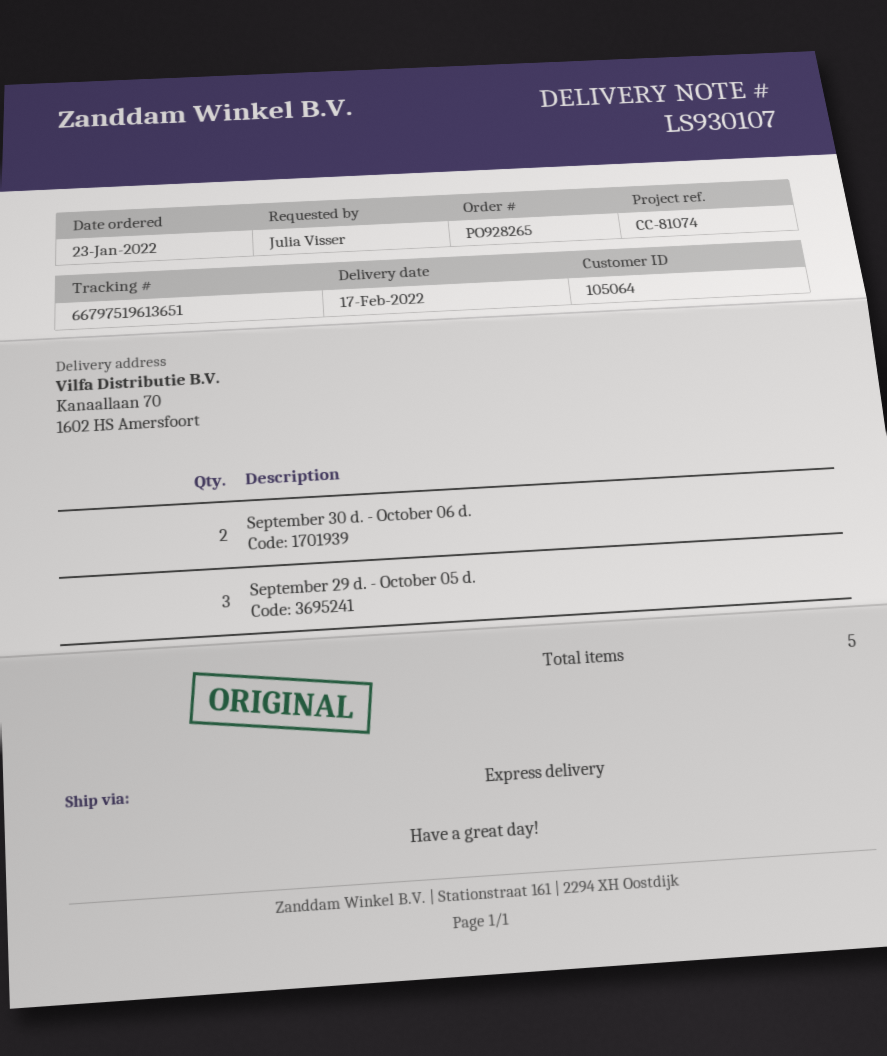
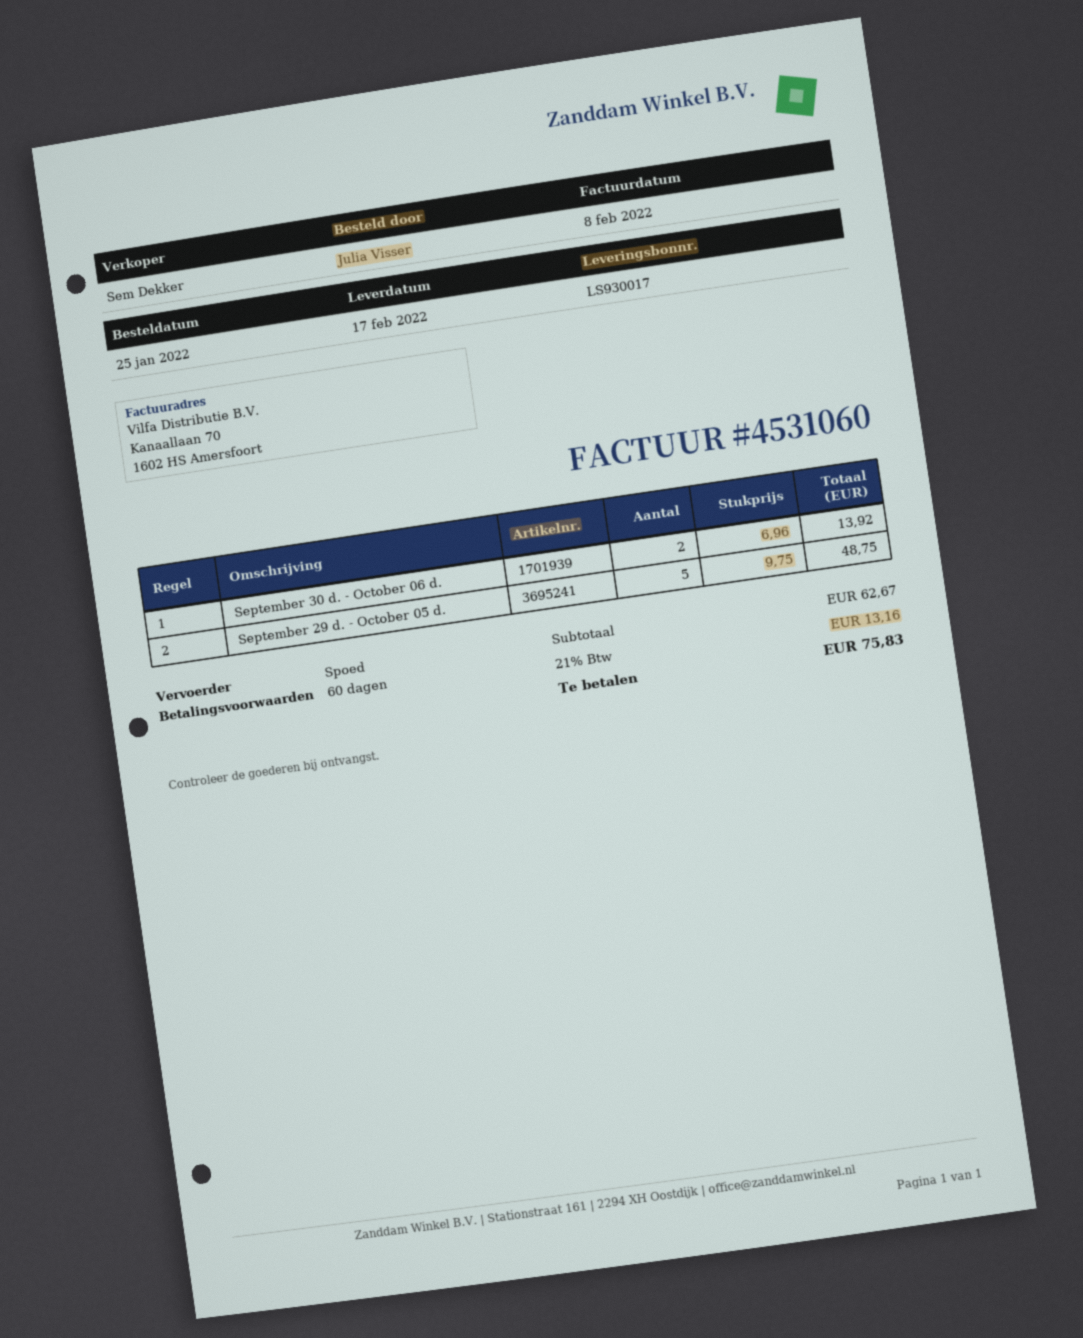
order date: 2022-01-23 -> 2022-01-25
delivery note number: LS930107 -> LS930017
September 29 d. - October 05 d.: 3 -> 5

